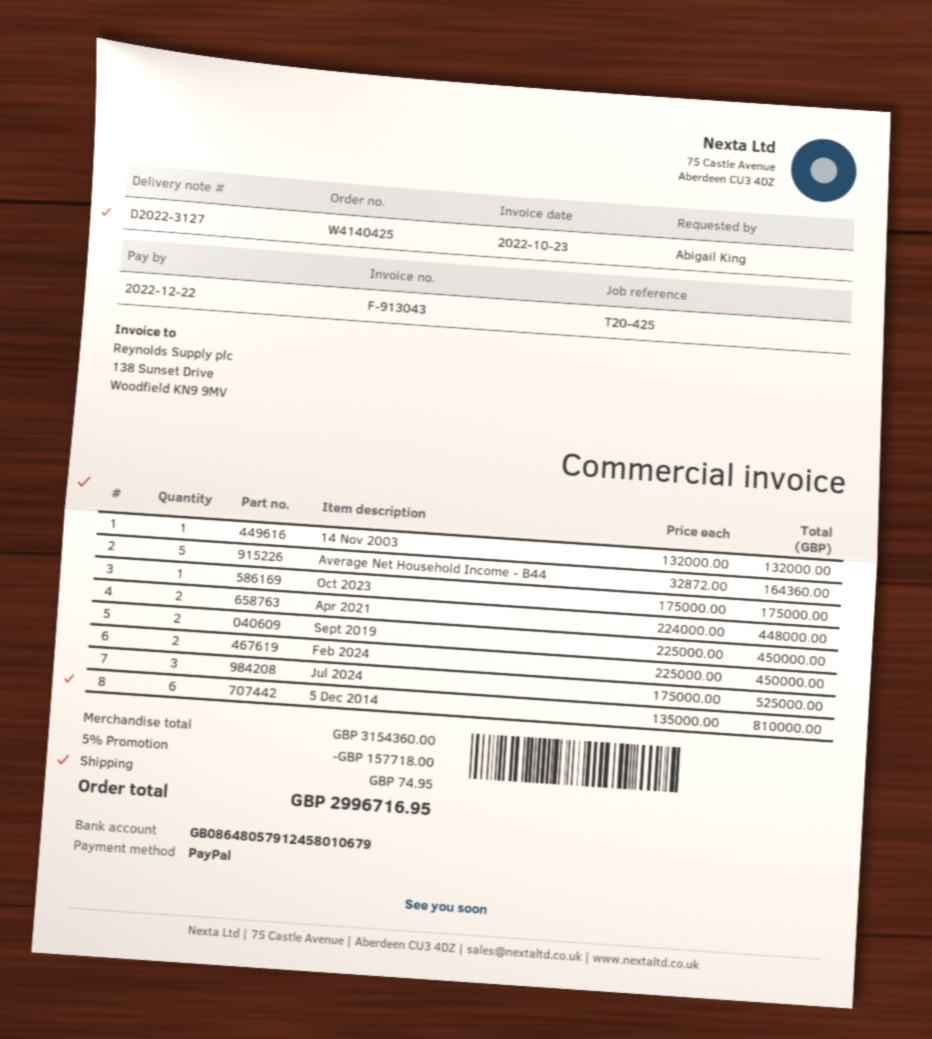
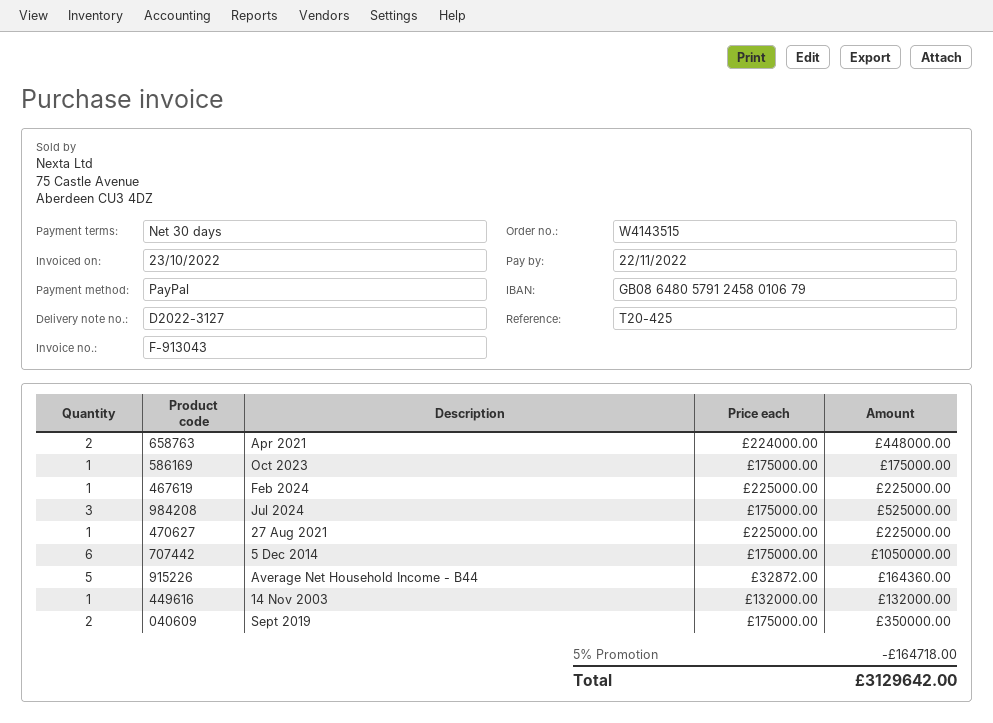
order number: W4140425 -> W4143515
due date: 2022-12-22 -> 2022-11-22
Sept 2019: 2 x 225000.00 = 450000.00 -> 2 x 175000.00 = 350000.00
Feb 2024: 2 x 225000.00 = 450000.00 -> 1 x 225000.00 = 225000.00
5 Dec 2014: 6 x 135000.00 = 810000.00 -> 6 x 175000.00 = 1050000.00
27 Aug 2021: none -> 1 x 225000.00 = 225000.00
discount: 5% = 157718.00 -> 5% = 164718.00
shipping: 74.95 -> none
total: 2996716.95 -> 3129642.00

